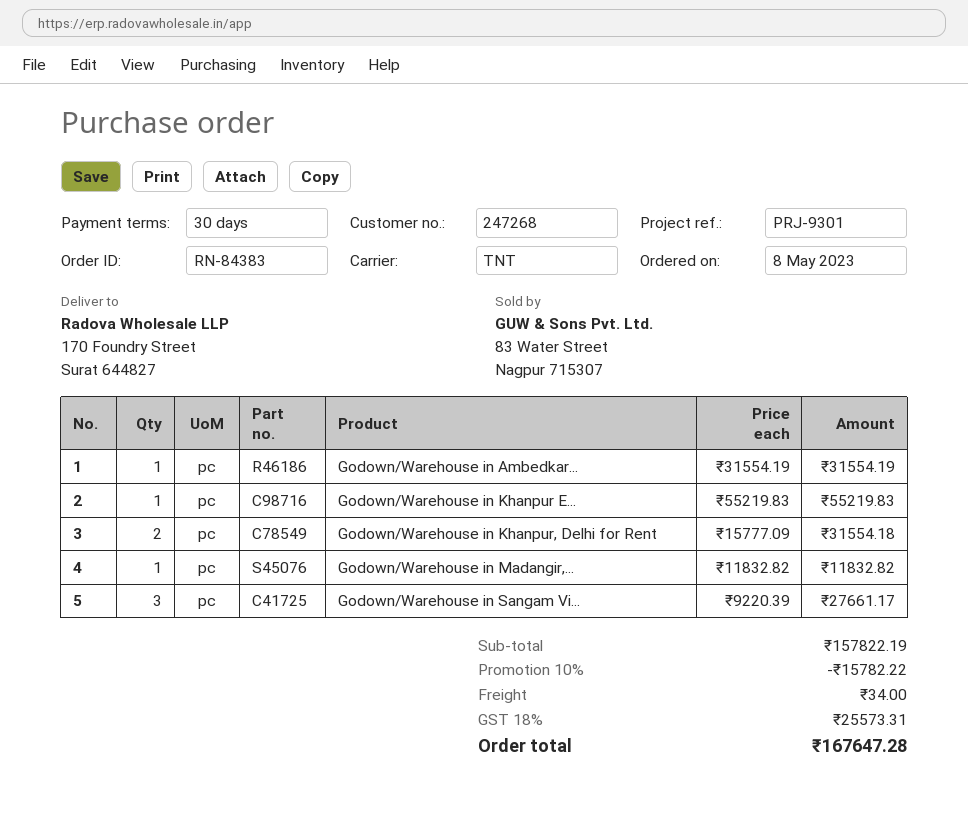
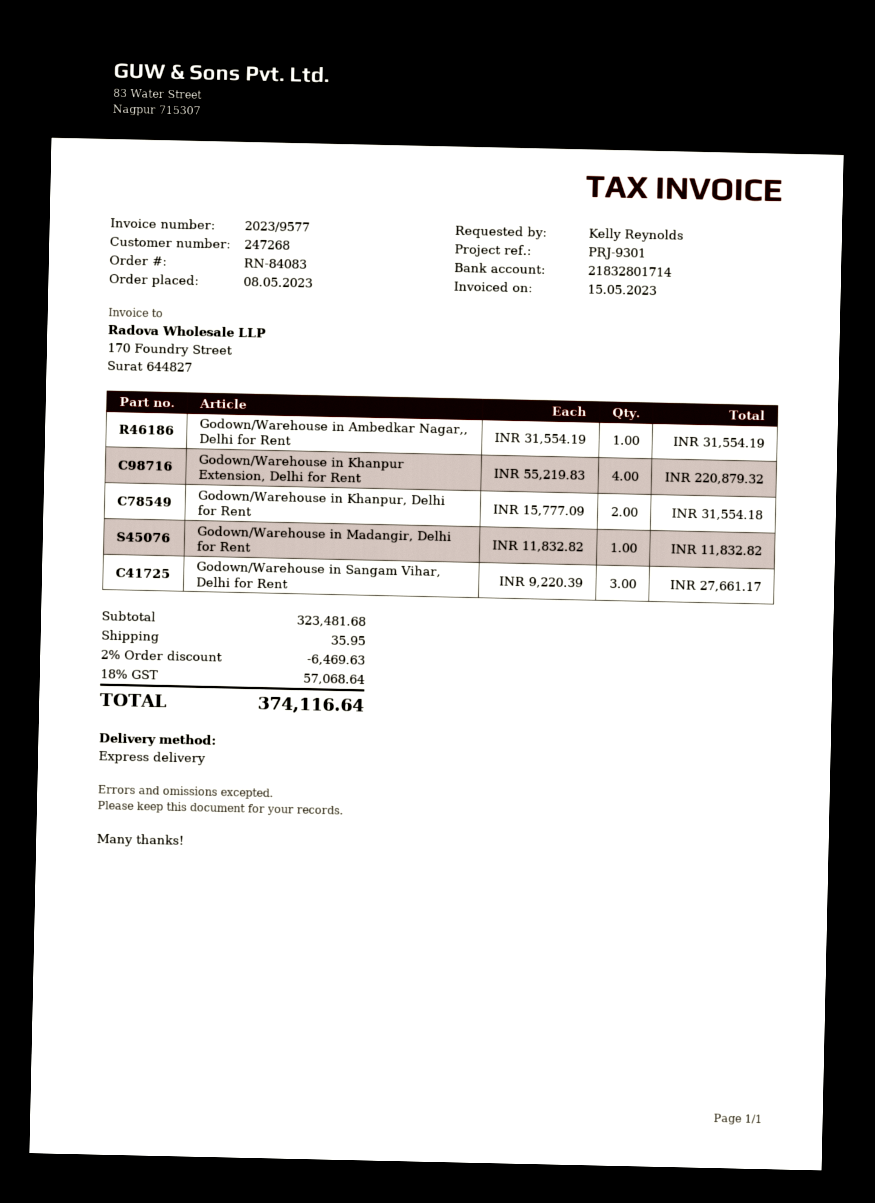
order number: RN-84383 -> RN-84083
shipping method: TNT -> express
Godown/Warehouse in Khanpur E...: 1 x 55219.83 = 55219.83 -> 4 x 55219.83 = 220879.32
subtotal: 157822.19 -> 323481.68
discount: 10% = 15782.22 -> 2% = 6469.63
shipping: 34.00 -> 35.95
tax: 18% = 25573.31 -> 18% = 57068.64
total: 167647.28 -> 374116.64

